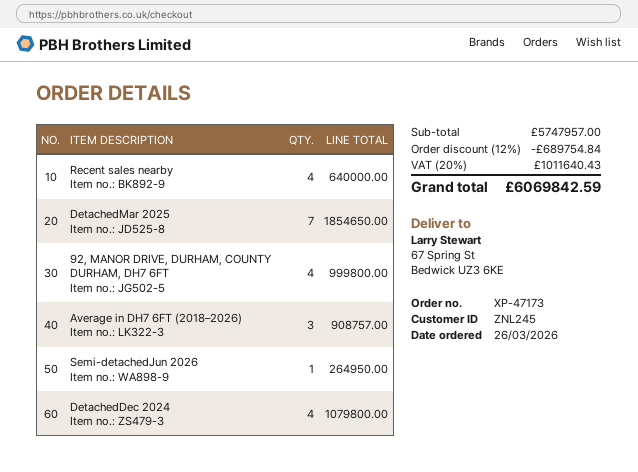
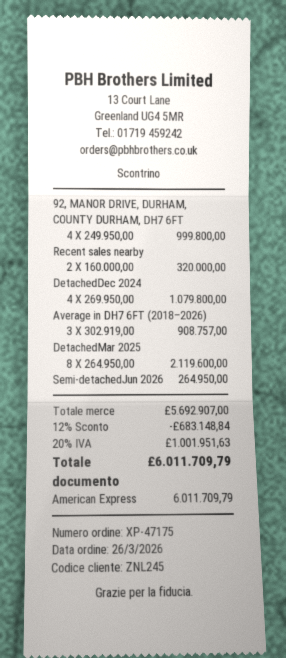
order number: XP-47173 -> XP-47175
Recent sales nearby: 4 for 640000.00 -> 2 for 320000.00
DetachedMar 2025: 7 for 1854650.00 -> 8 for 2119600.00
subtotal: 5747957.00 -> 5692907.00
discount: 12% = 689754.84 -> 12% = 683148.84
tax: 20% = 1011640.43 -> 20% = 1001951.63
total: 6069842.59 -> 6011709.79

